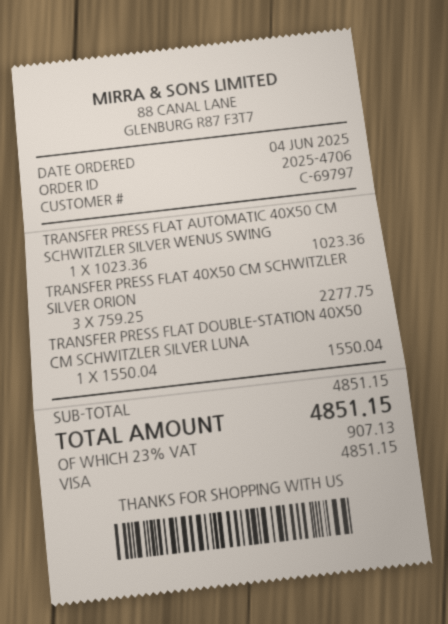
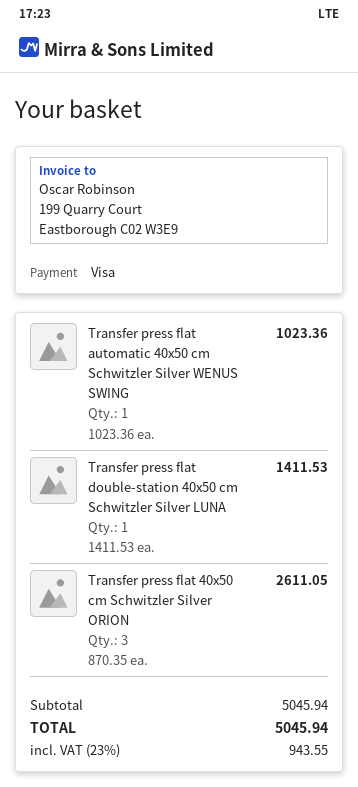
TRANSFER PRESS FLAT 40X50 CM SCHWITZLER SILVER ORION: 3 x 759.25 = 2277.75 -> 3 x 870.35 = 2611.05
TRANSFER PRESS FLAT DOUBLE-STATION 40X50 CM SCHWITZLER SILVER LUNA: 1 x 1550.04 = 1550.04 -> 1 x 1411.53 = 1411.53
subtotal: 4851.15 -> 5045.94
tax: 23% = 907.13 -> 23% = 943.55
total: 4851.15 -> 5045.94

